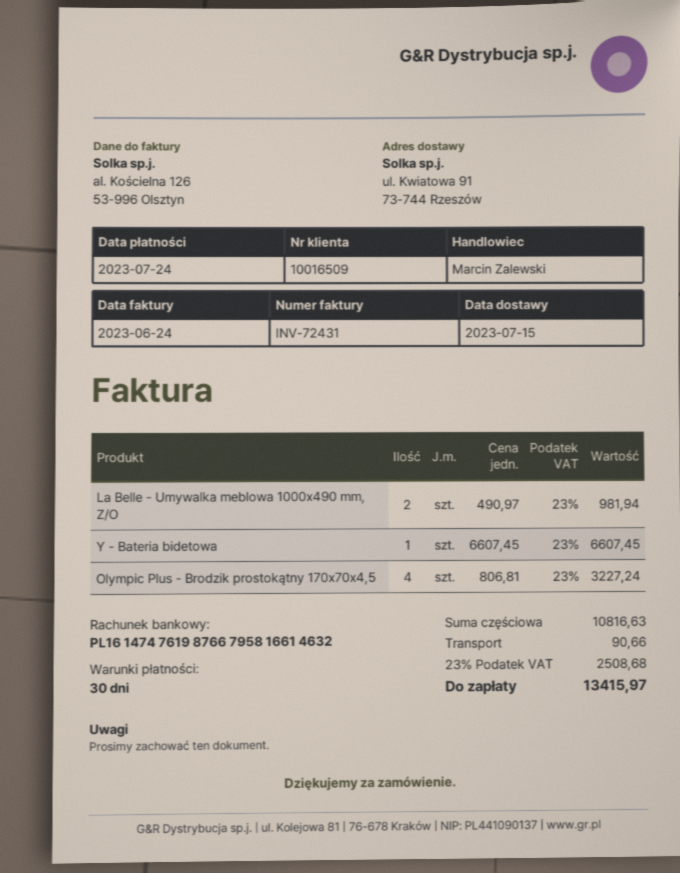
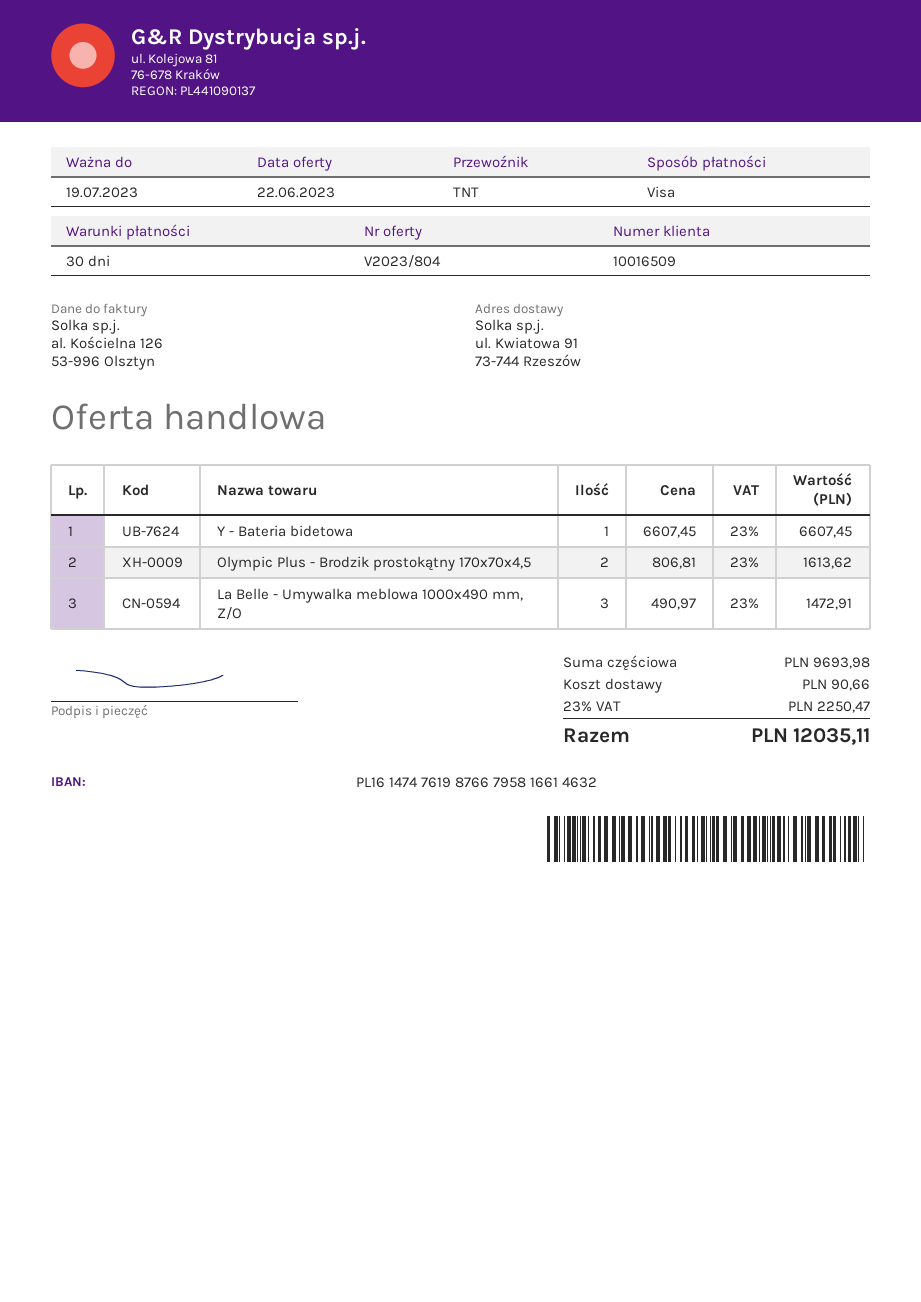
La Belle - Umywalka meblowa 1000x490 mm, Z/O: 2 x 490.97 = 981.94 -> 3 x 490.97 = 1472.91
Olympic Plus - Brodzik prostokątny 170x70x4,5: 4 x 806.81 = 3227.24 -> 2 x 806.81 = 1613.62
subtotal: 10816.63 -> 9693.98
tax: 23% = 2508.68 -> 23% = 2250.47
total: 13415.97 -> 12035.11

